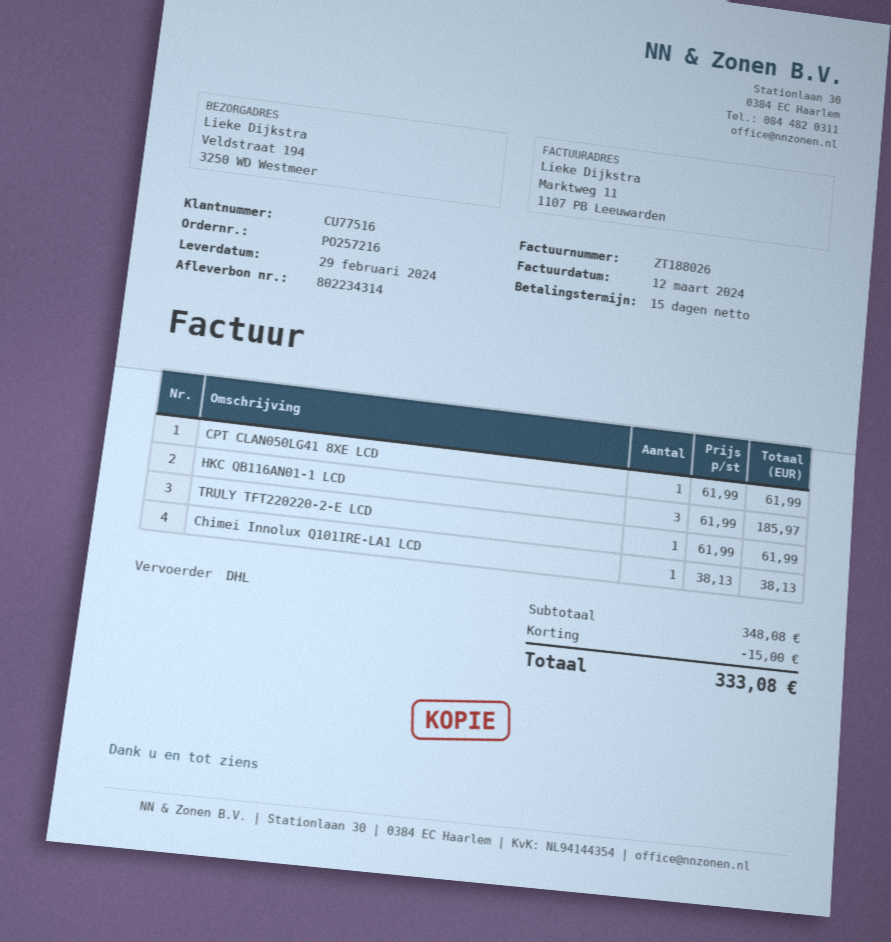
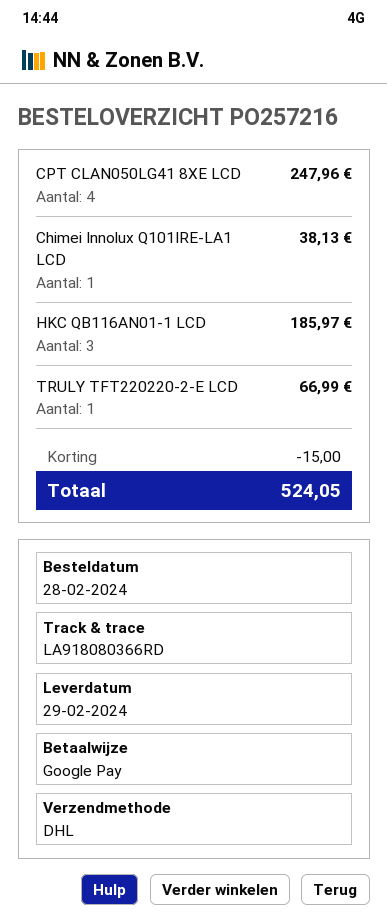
CPT CLAN050LG41 8XE LCD: 1 for 61.99 -> 4 for 247.96
TRULY TFT220220-2-E LCD: 1 for 61.99 -> 1 for 66.99
total: 333.08 -> 524.05

